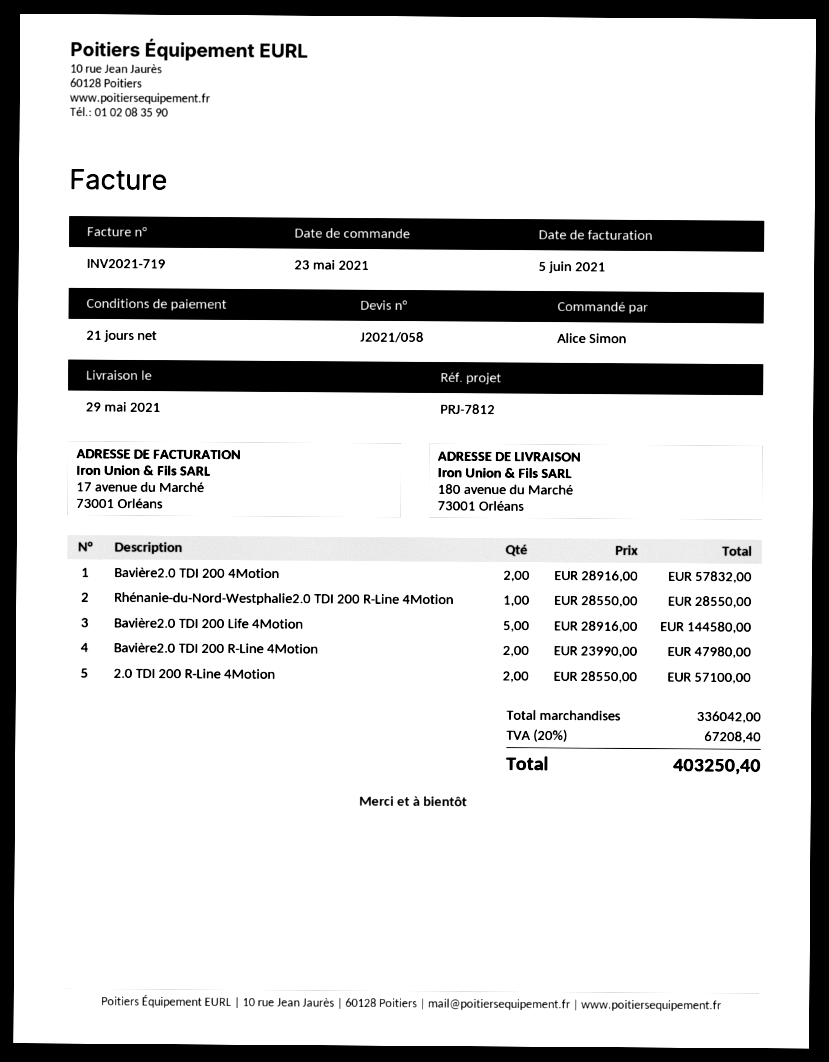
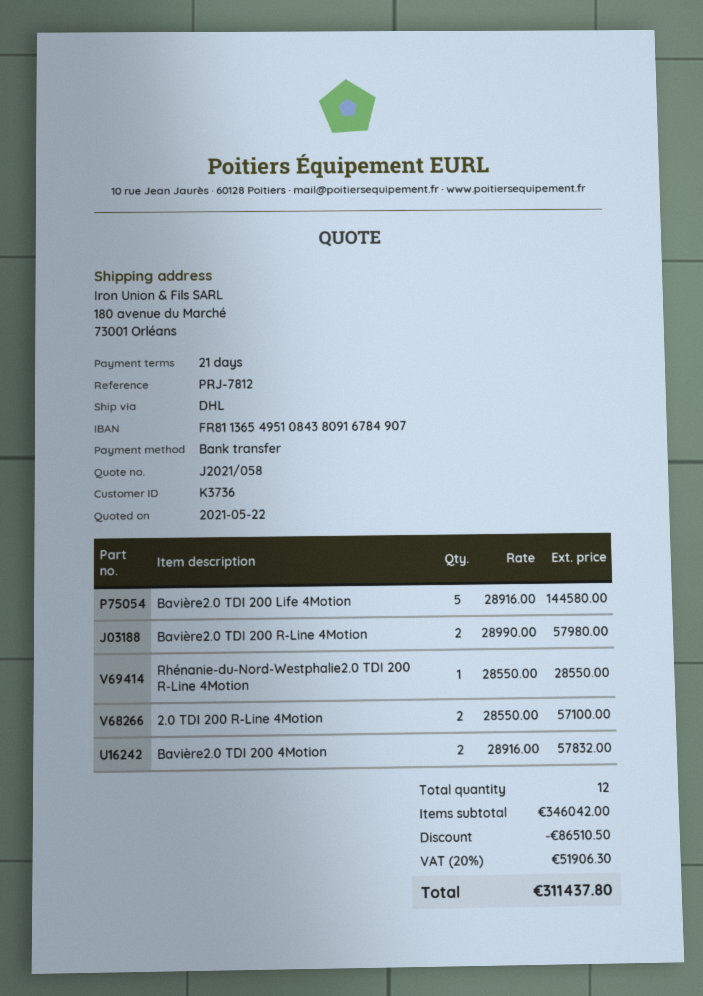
Bavière2.0 TDI 200 R-Line 4Motion: 2 x 23990.00 = 47980.00 -> 2 x 28990.00 = 57980.00
subtotal: 336042.00 -> 346042.00
discount: none -> 86510.50
tax: 20% = 67208.40 -> 20% = 51906.30
total: 403250.40 -> 311437.80

